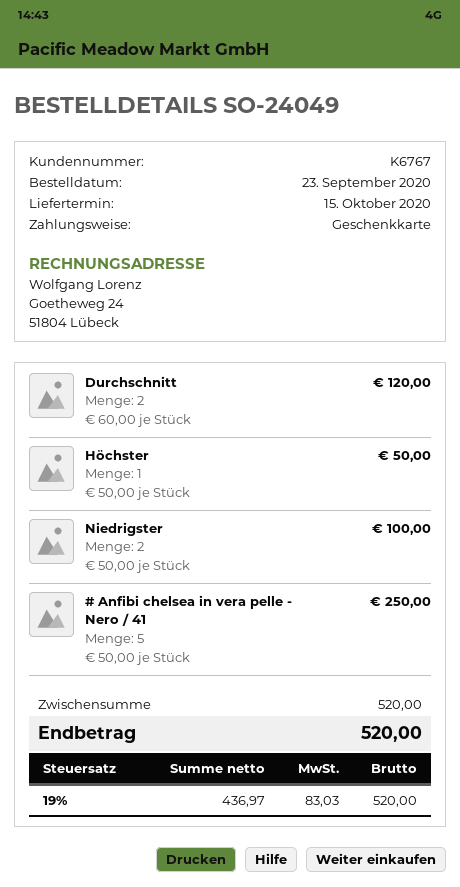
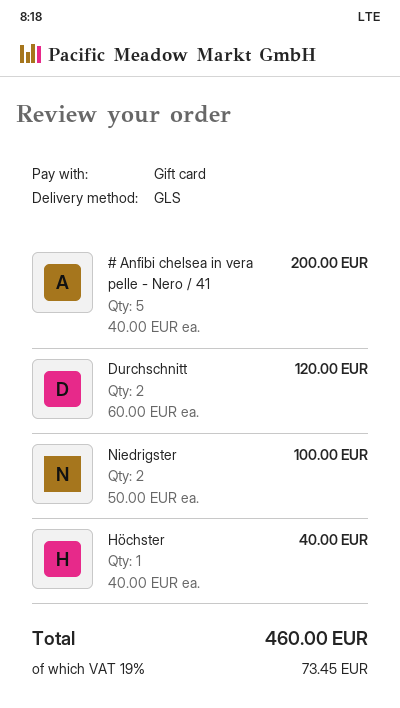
Höchster: 1 x 50.00 = 50.00 -> 1 x 40.00 = 40.00
# Anfibi chelsea in vera pelle - Nero / 41: 5 x 50.00 = 250.00 -> 5 x 40.00 = 200.00
tax: 19% = 83.03 -> 19% = 73.45
total: 520.00 -> 460.00

